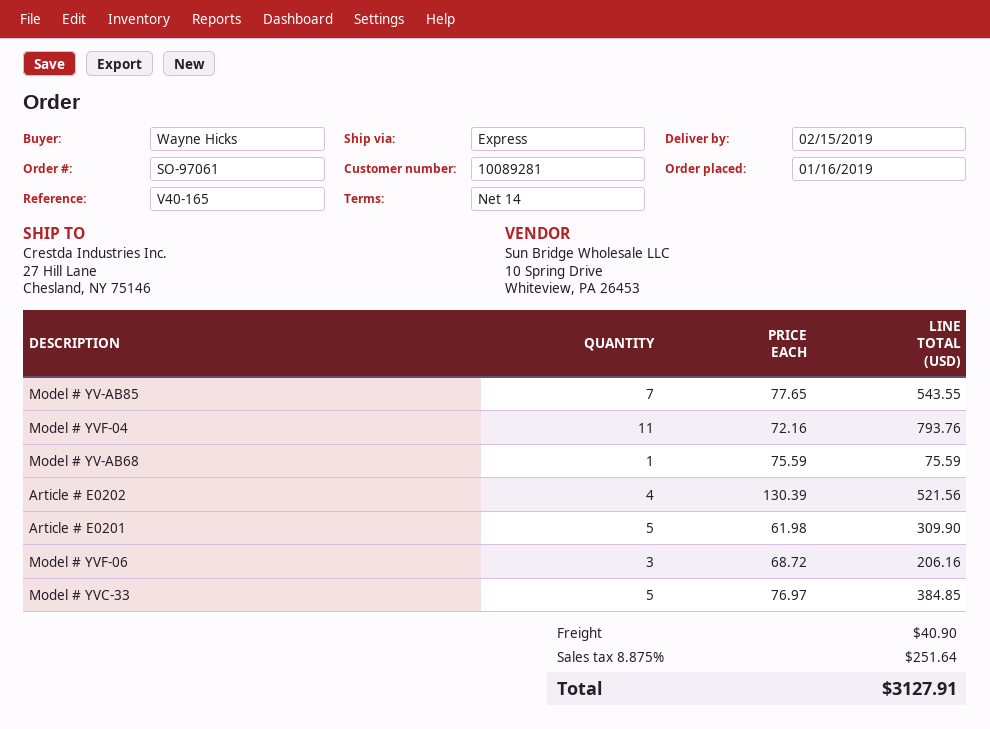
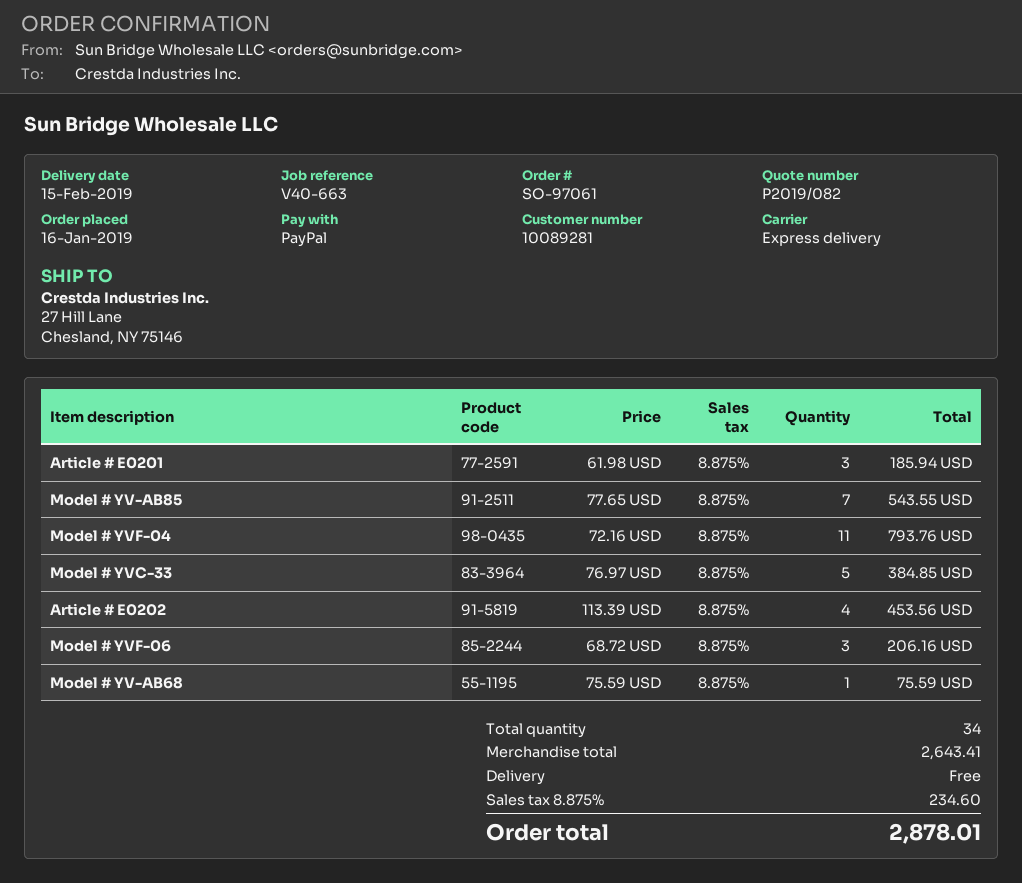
reference: V40-165 -> V40-663
Article # E0202: 4 x 130.39 = 521.56 -> 4 x 113.39 = 453.56
Article # E0201: 5 x 61.98 = 309.90 -> 3 x 61.98 = 185.94
shipping: 40.90 -> 0.00
tax: 8.875% = 251.64 -> 8.875% = 234.60
total: 3127.91 -> 2878.01

